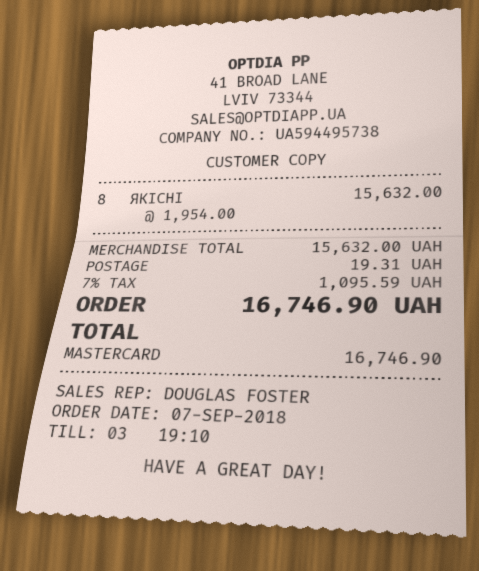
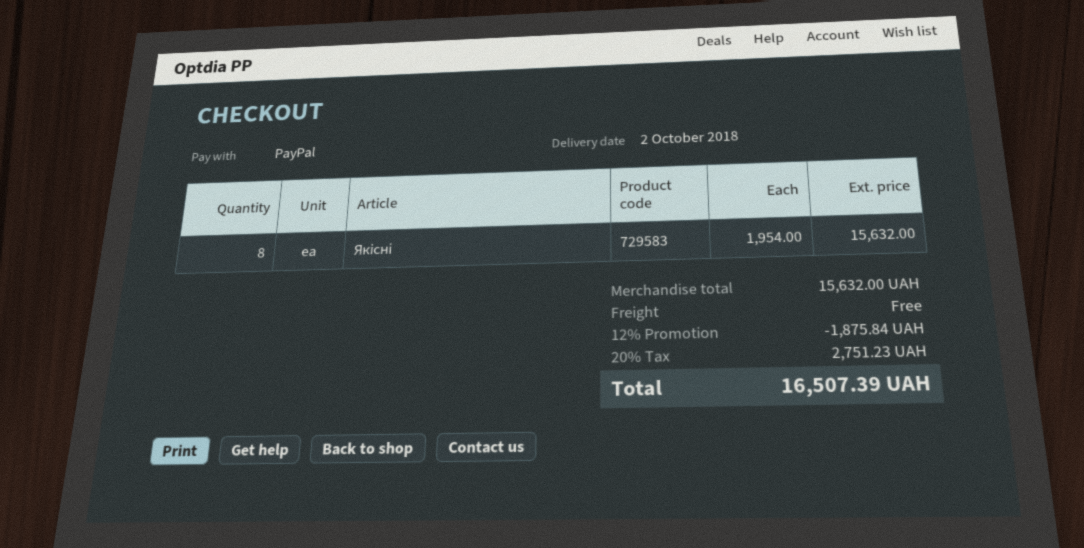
payment method: Mastercard -> PayPal
discount: none -> 12% = 1875.84
shipping: 19.31 -> 0.00
tax: 7% = 1095.59 -> 20% = 2751.23
total: 16746.90 -> 16507.39

